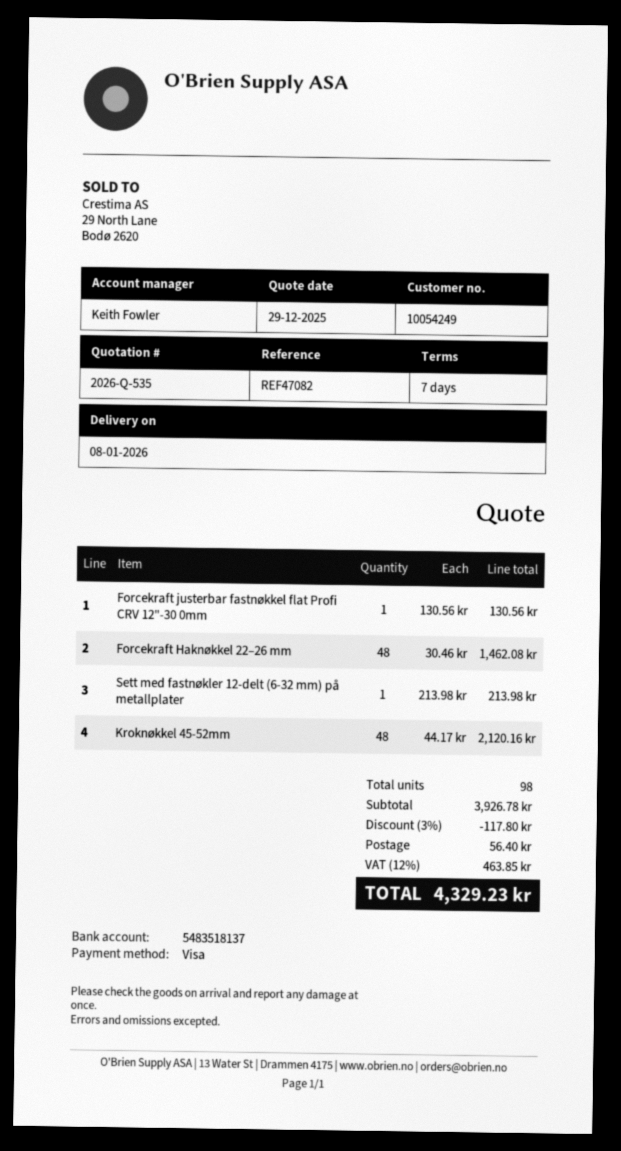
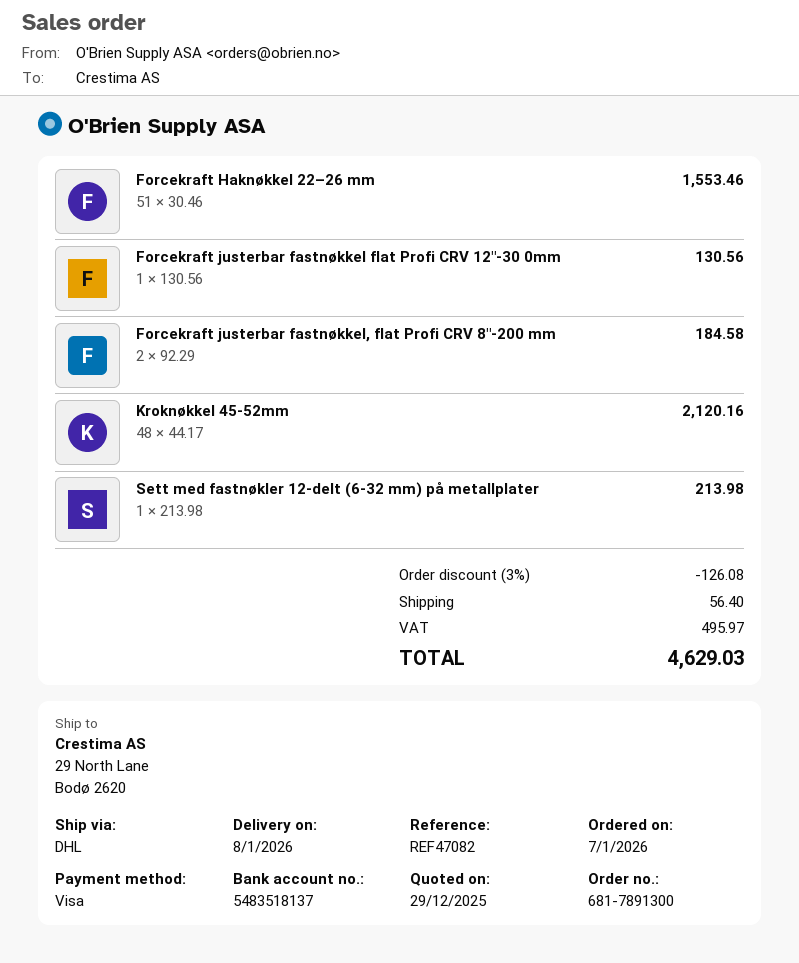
Forcekraft Haknøkkel 22–26 mm: 48 x 30.46 = 1462.08 -> 51 x 30.46 = 1553.46
Forcekraft justerbar fastnøkkel, flat Profi CRV 8"-200 mm: none -> 2 x 92.29 = 184.58
discount: 3% = 117.80 -> 3% = 126.08
tax: 463.85 -> 495.97
total: 4329.23 -> 4629.03

